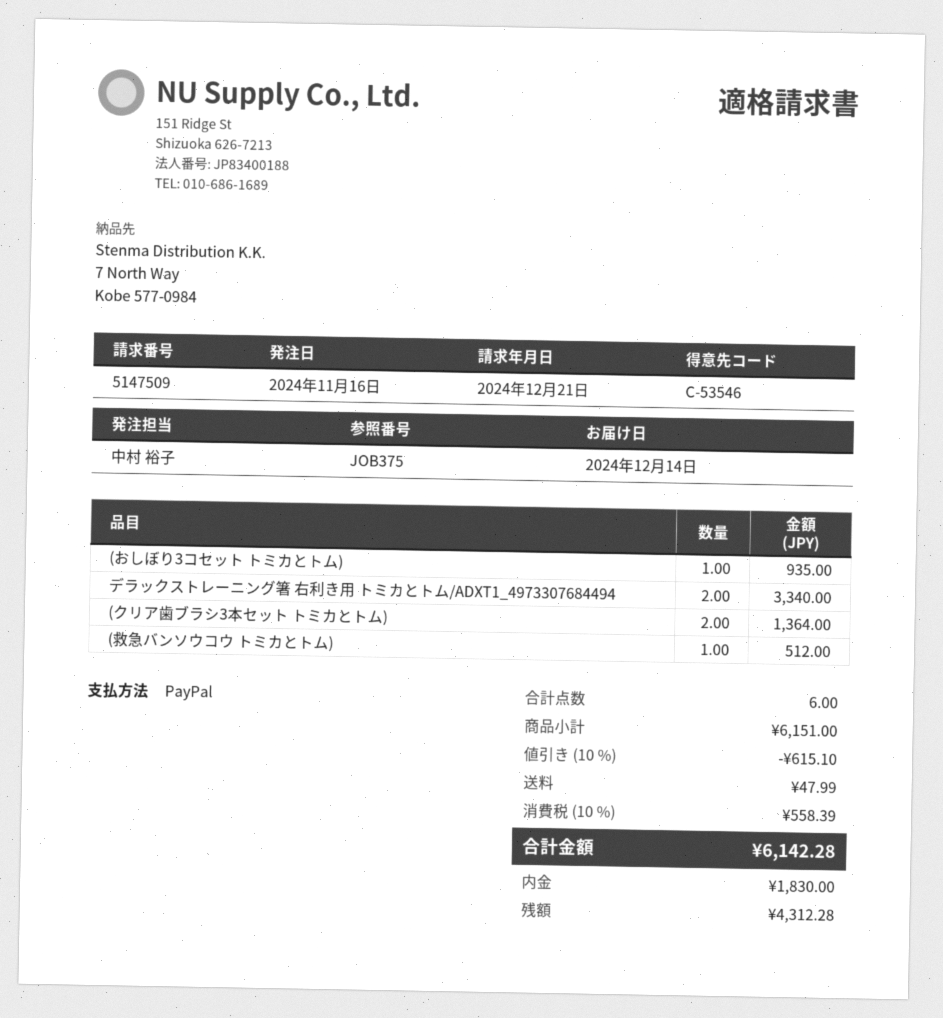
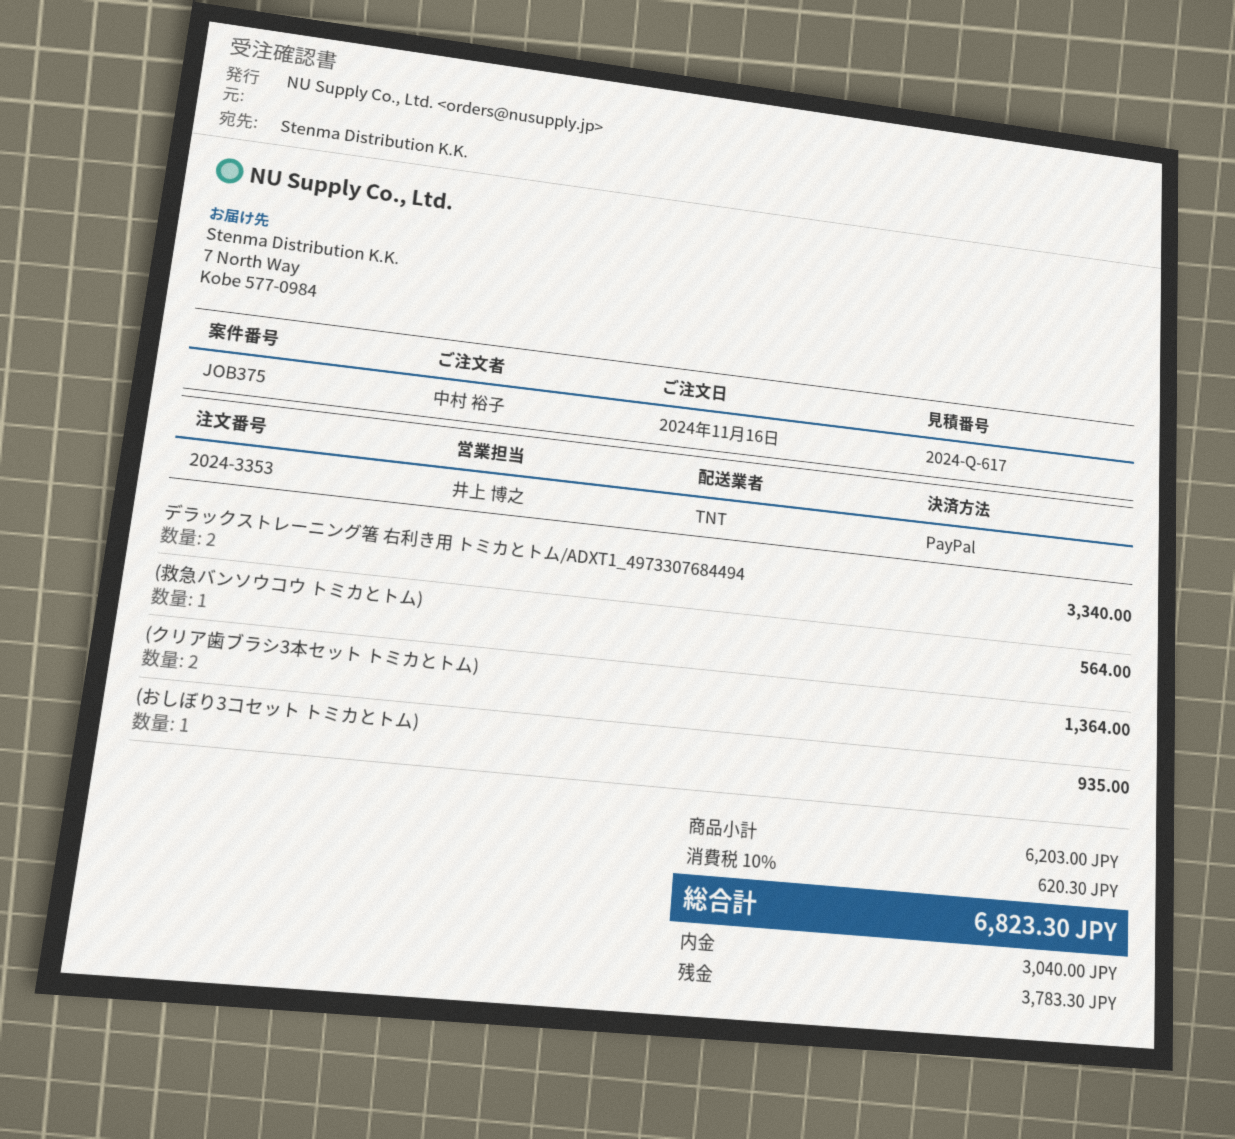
(救急バンソウコウ トミカとトム): 1 for 512.00 -> 1 for 564.00
subtotal: 6151.00 -> 6203.00
discount: 10% = 615.10 -> none
shipping: 47.99 -> none
tax: 10% = 558.39 -> 10% = 620.30
total: 6142.28 -> 6823.30
deposit: 1830.00 -> 3040.00
balance: 4312.28 -> 3783.30

